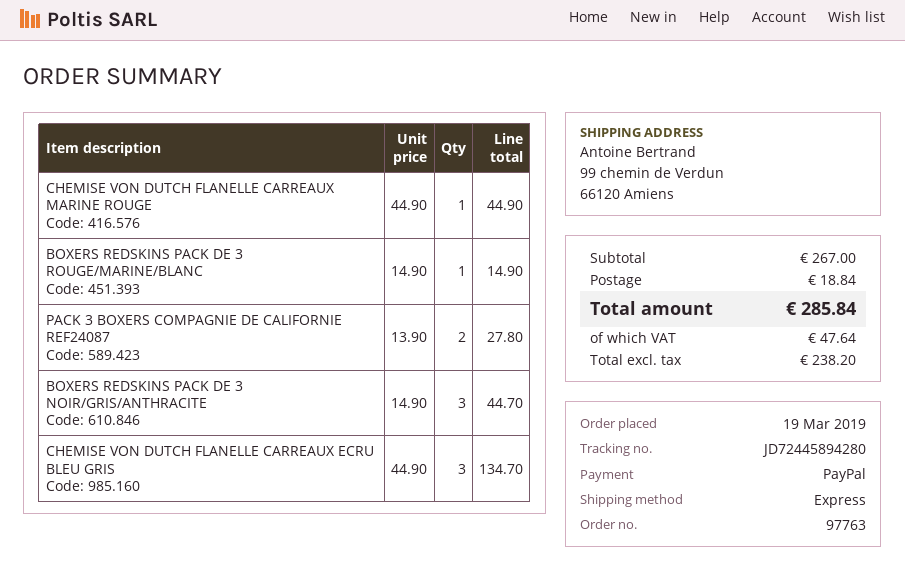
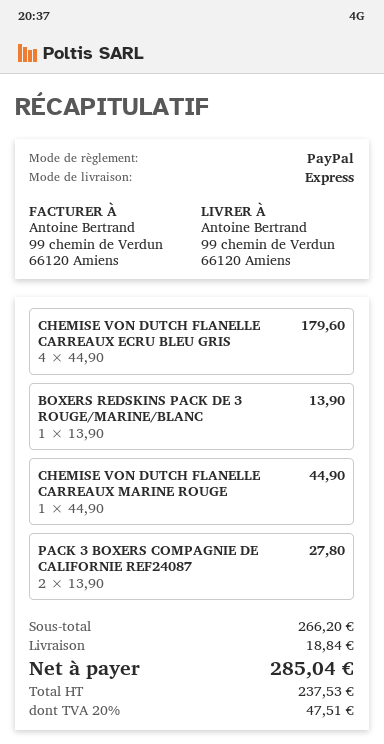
BOXERS REDSKINS PACK DE 3 ROUGE/MARINE/BLANC: 1 x 14.90 = 14.90 -> 1 x 13.90 = 13.90
BOXERS REDSKINS PACK DE 3 NOIR/GRIS/ANTHRACITE: 3 x 14.90 = 44.70 -> none
CHEMISE VON DUTCH FLANELLE CARREAUX ECRU BLEU GRIS: 3 x 44.90 = 134.70 -> 4 x 44.90 = 179.60
subtotal: 267.00 -> 266.20
net: 238.20 -> 237.53
tax: 47.64 -> 47.51
total: 285.84 -> 285.04

